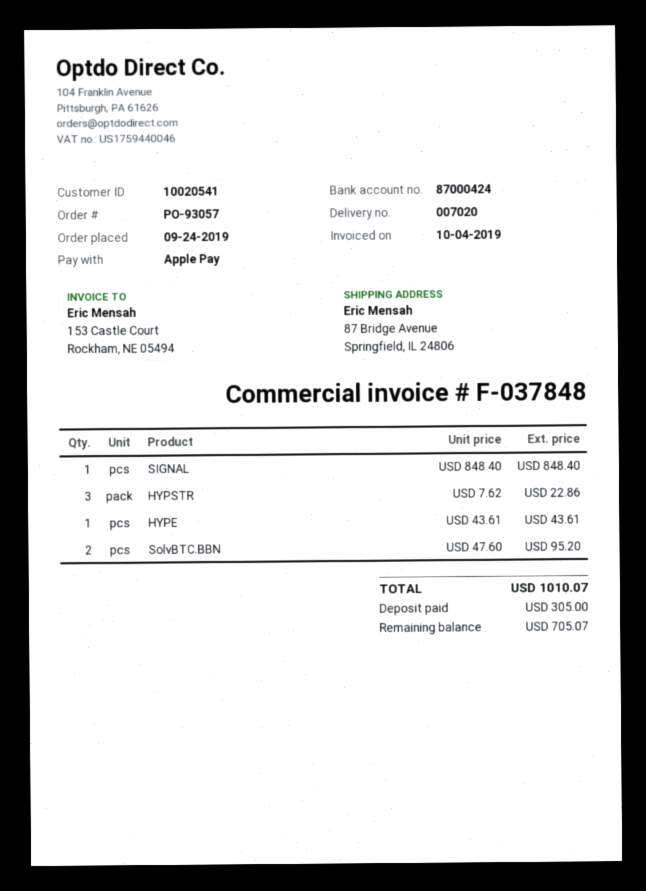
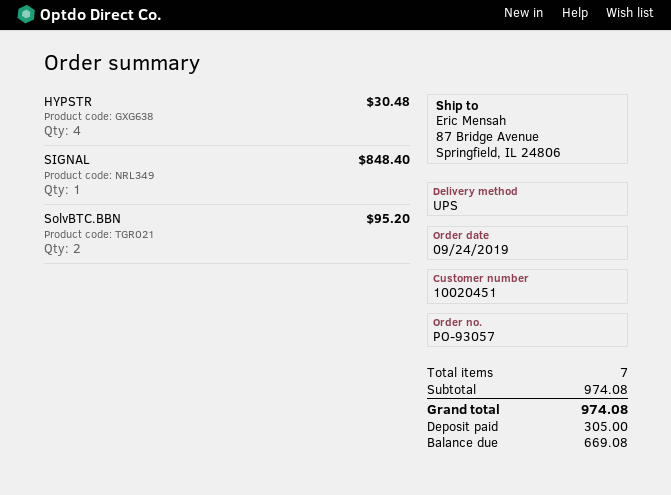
customer number: 10020541 -> 10020451
HYPSTR: 3 for 22.86 -> 4 for 30.48
HYPE: 1 for 43.61 -> none
total: 1010.07 -> 974.08
balance: 705.07 -> 669.08

